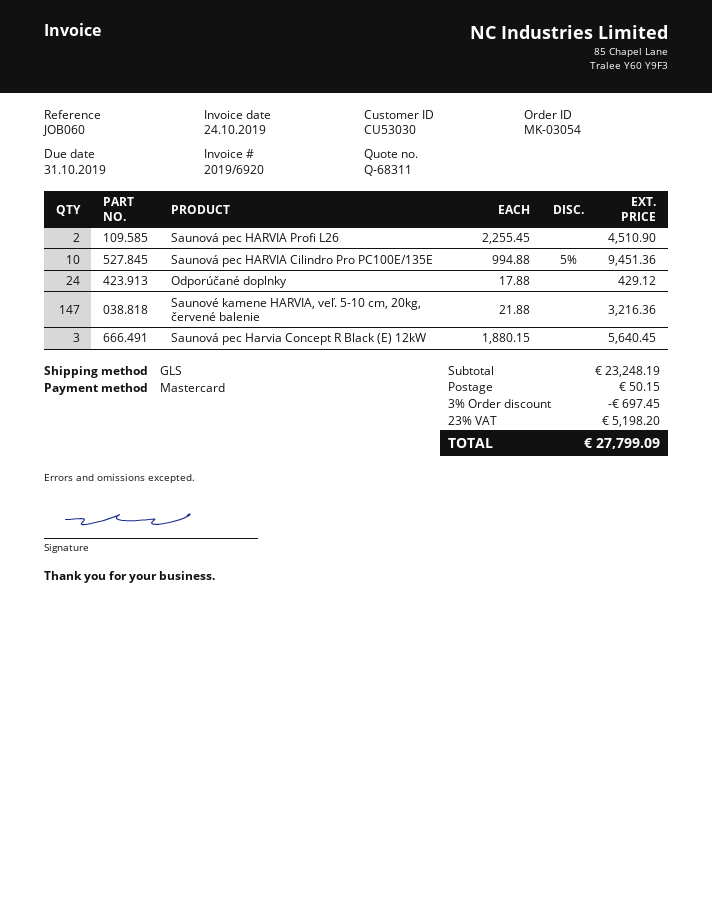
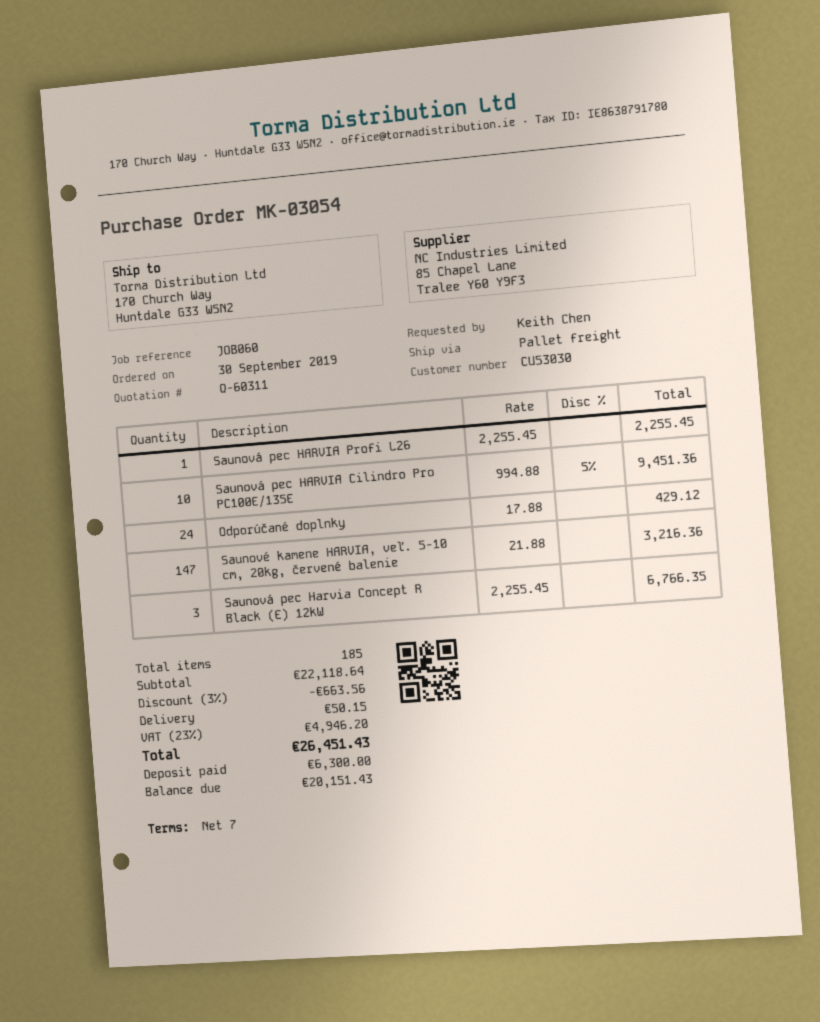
quote number: Q-68311 -> Q-60311
shipping method: GLS -> pallet freight
Saunová pec HARVIA Profi L26: 2 x 2255.45 = 4510.90 -> 1 x 2255.45 = 2255.45
Saunová pec Harvia Concept R Black (E) 12kW: 3 x 1880.15 = 5640.45 -> 3 x 2255.45 = 6766.35
subtotal: 23248.19 -> 22118.64
discount: 3% = 697.45 -> 3% = 663.56
tax: 23% = 5198.20 -> 23% = 4946.20
total: 27799.09 -> 26451.43

